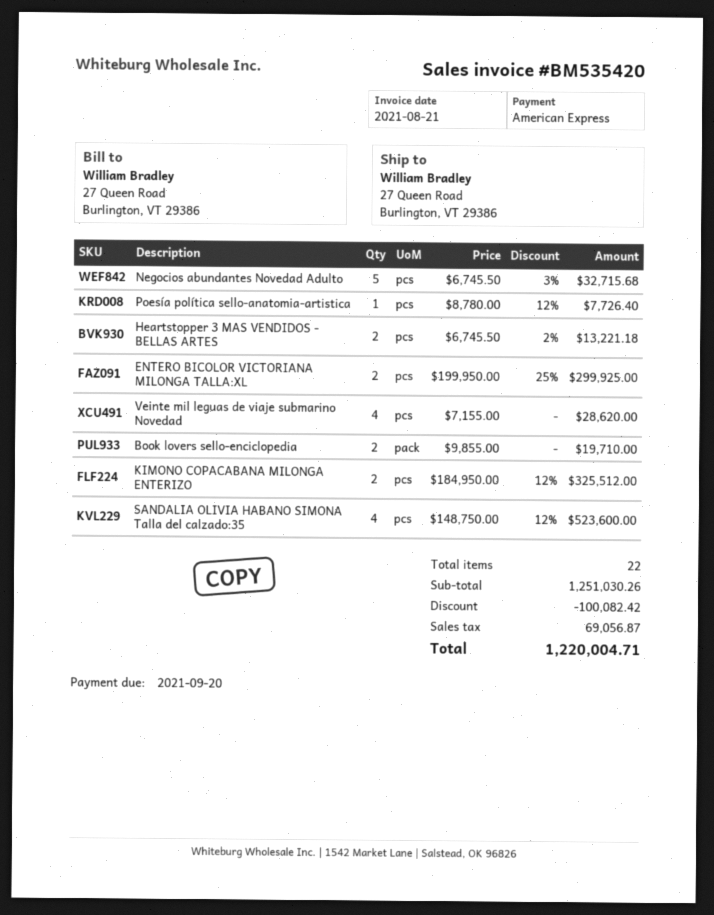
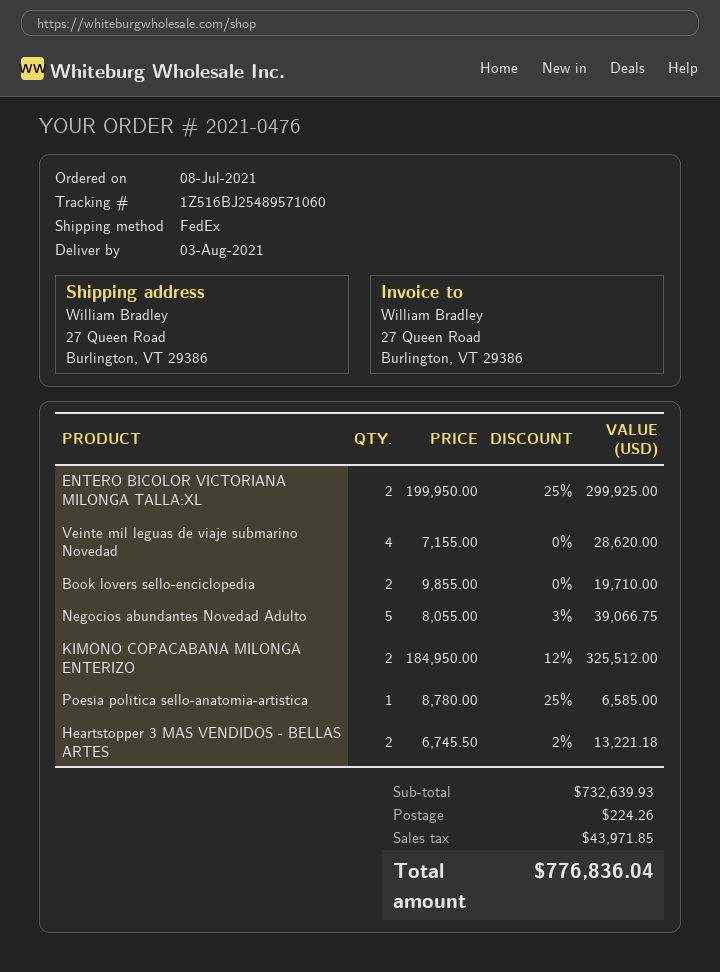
Negocios abundantes Novedad Adulto: 5 x 6745.50 - 3% = 32715.68 -> 5 x 8055.00 - 3% = 39066.75
Poesía política sello-anatomia-artistica: 1 x 8780.00 - 12% = 7726.40 -> 1 x 8780.00 - 25% = 6585.00
SANDALIA OLIVIA HABANO SIMONA Talla del calzado:35: 4 x 148750.00 - 12% = 523600.00 -> none
subtotal: 1251030.26 -> 732639.93
discount: 100082.42 -> none
shipping: none -> 224.26
tax: 69056.87 -> 43971.85
total: 1220004.71 -> 776836.04

